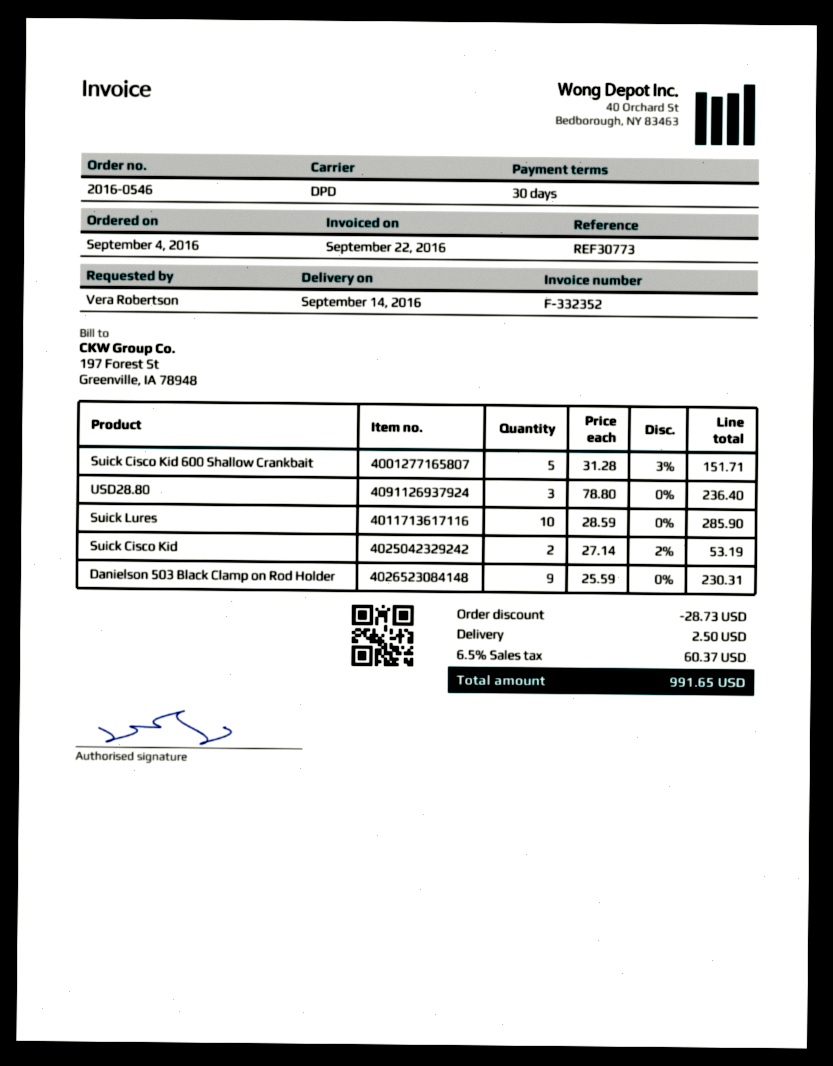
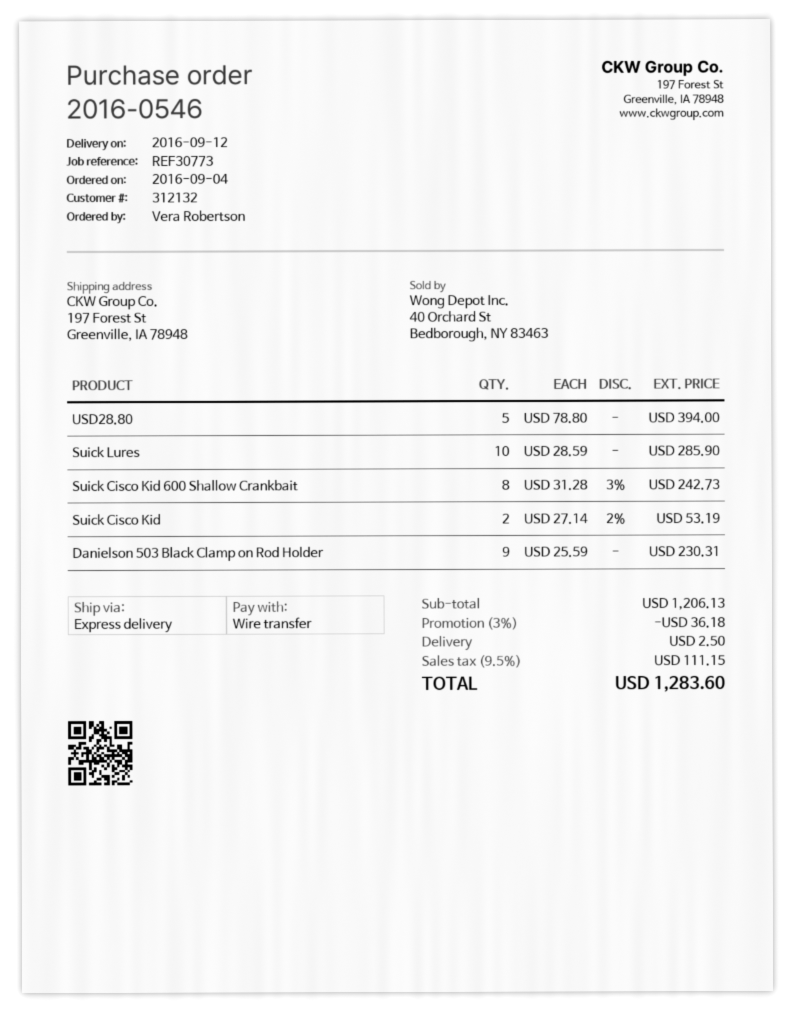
delivery date: 2016-09-14 -> 2016-09-12
shipping method: DPD -> express
Suick Cisco Kid 600 Shallow Crankbait: 5 x 31.28 - 3% = 151.71 -> 8 x 31.28 - 3% = 242.73
USD28.80: 3 x 78.80 = 236.40 -> 5 x 78.80 = 394.00
discount: 28.73 -> 36.18
tax: 6.5% = 60.37 -> 9.5% = 111.15
total: 991.65 -> 1283.60

